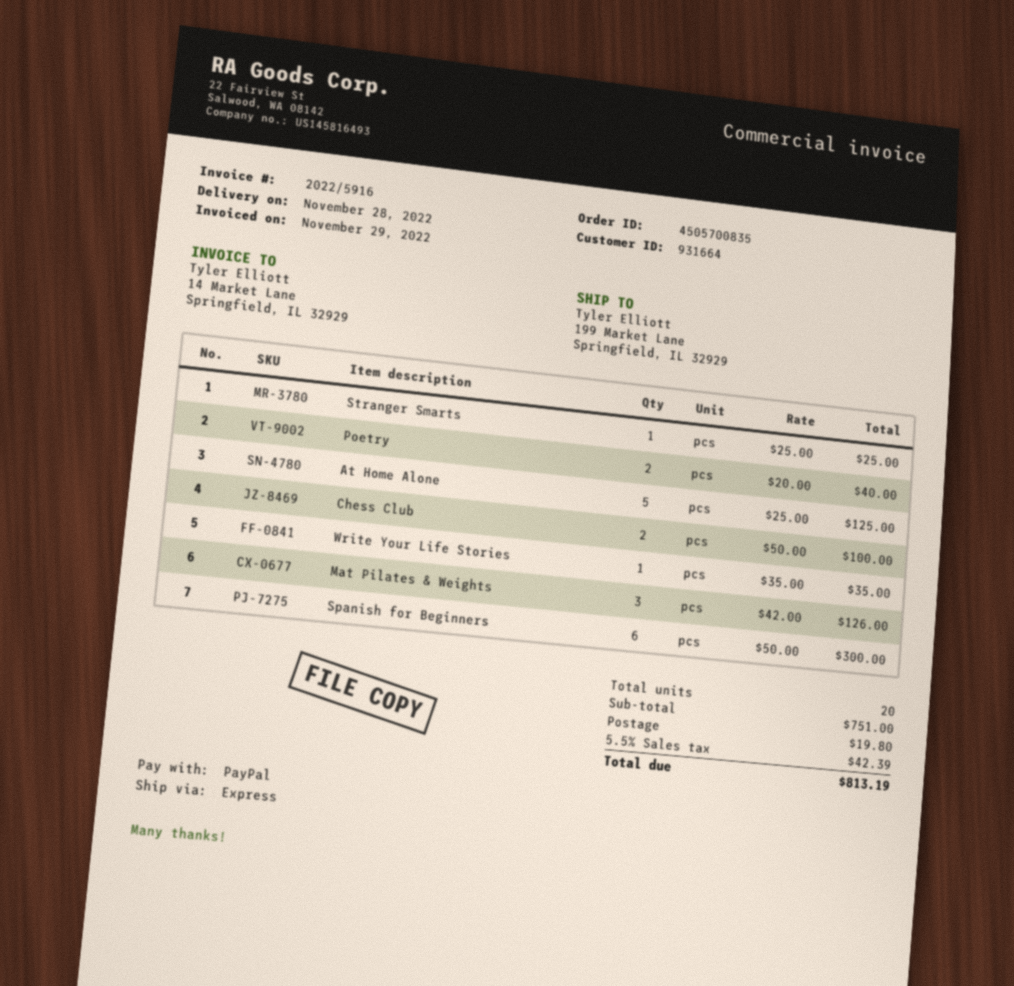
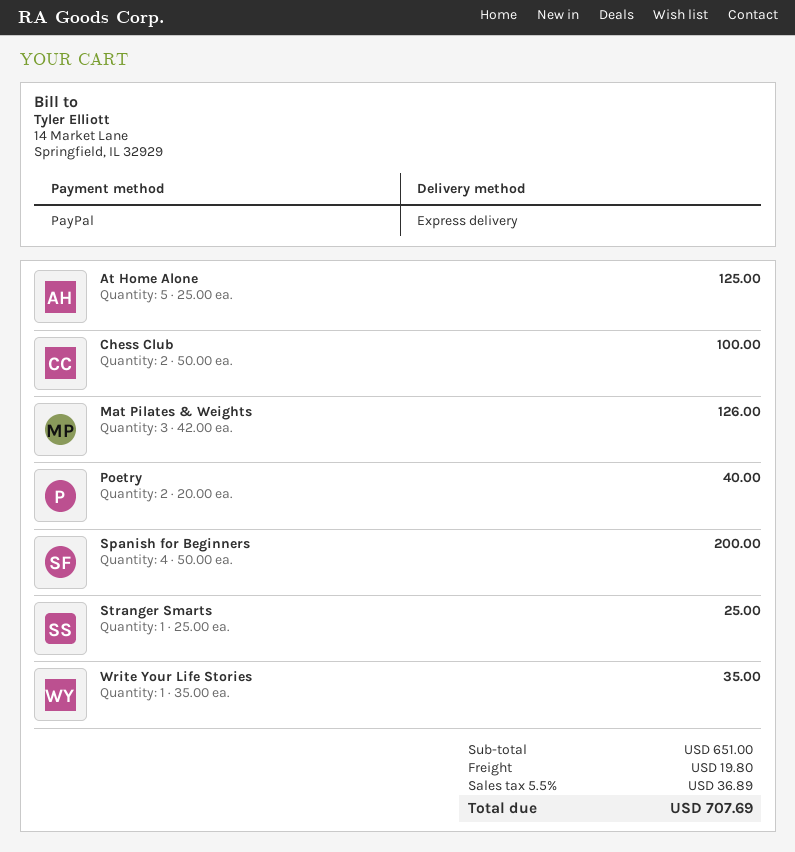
Spanish for Beginners: 6 x 50.00 = 300.00 -> 4 x 50.00 = 200.00
subtotal: 751.00 -> 651.00
tax: 5.5% = 42.39 -> 5.5% = 36.89
total: 813.19 -> 707.69

